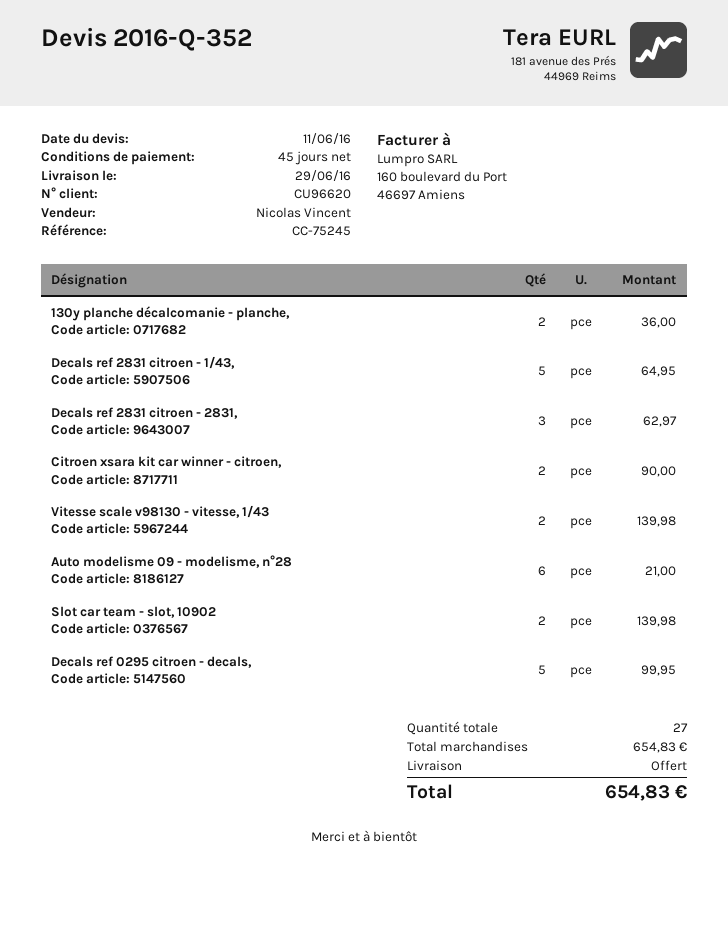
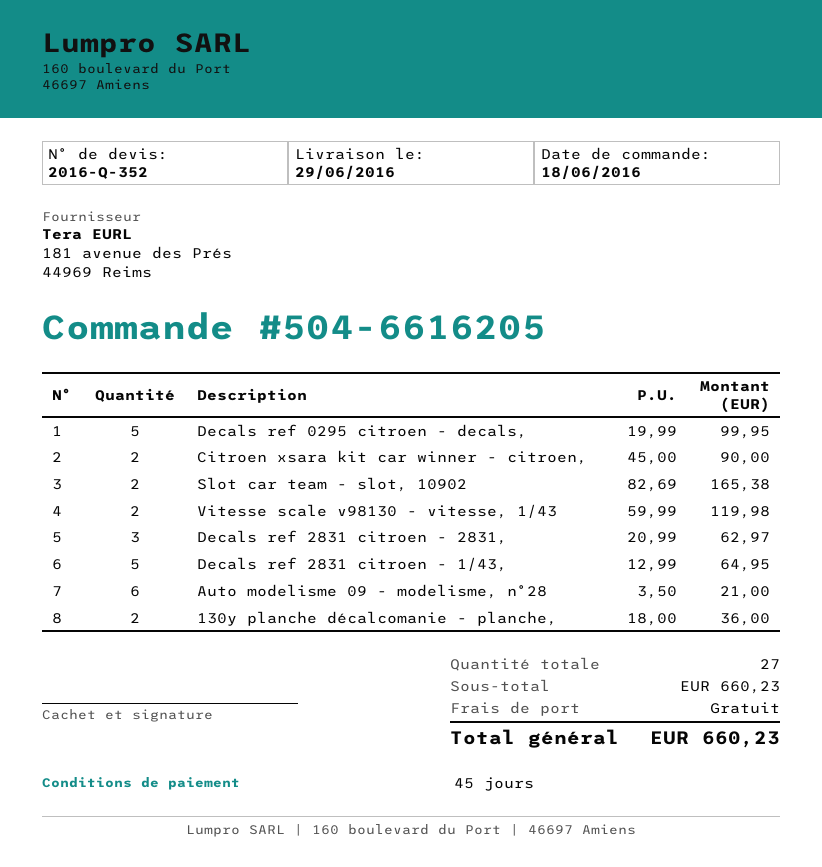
Vitesse scale v98130 - vitesse, 1/43: 2 for 139.98 -> 2 for 119.98
Slot car team - slot, 10902: 2 for 139.98 -> 2 for 165.38
subtotal: 654.83 -> 660.23
total: 654.83 -> 660.23

